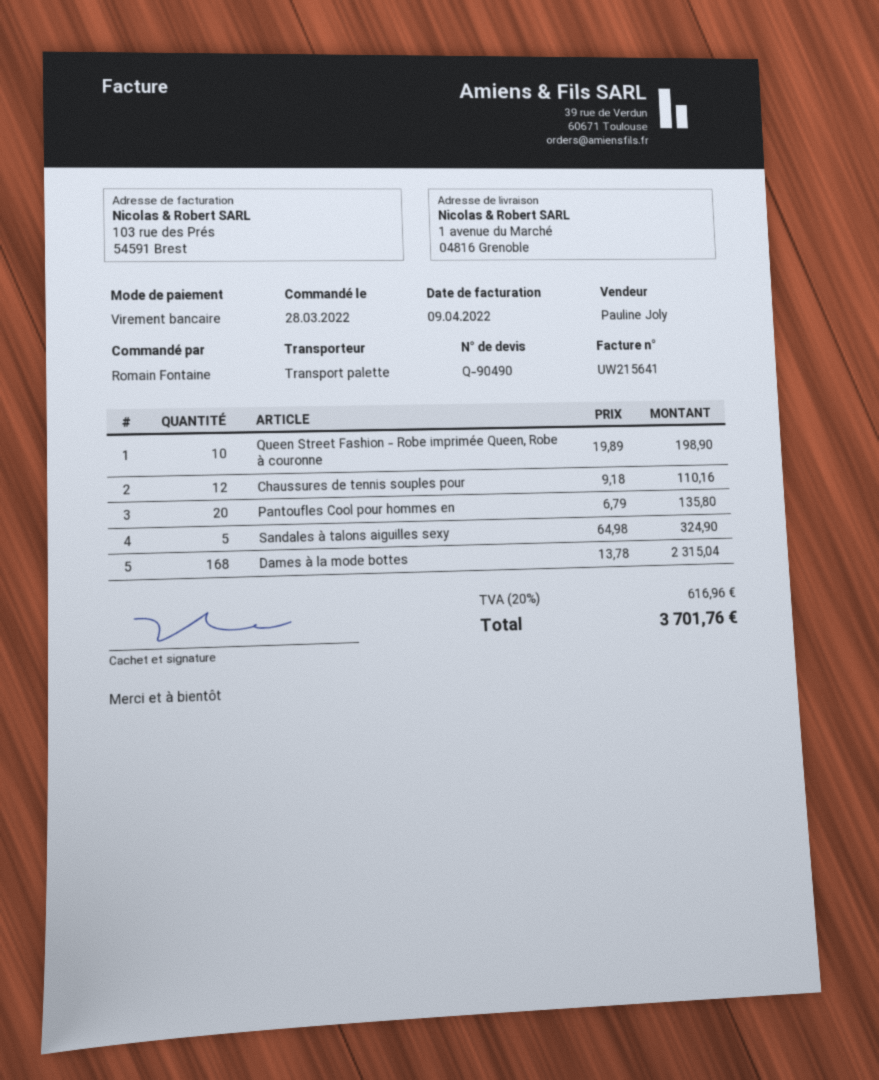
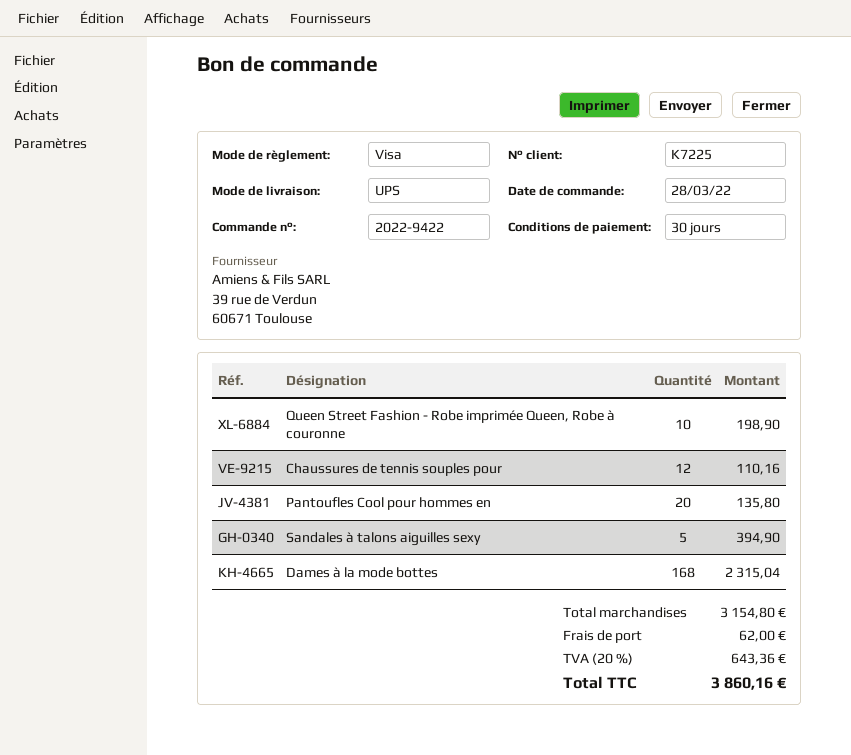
payment method: bank transfer -> Visa
shipping method: pallet freight -> UPS
Sandales à talons aiguilles sexy: 5 for 324.90 -> 5 for 394.90
shipping: none -> 62.00
tax: 20% = 616.96 -> 20% = 643.36
total: 3701.76 -> 3860.16

